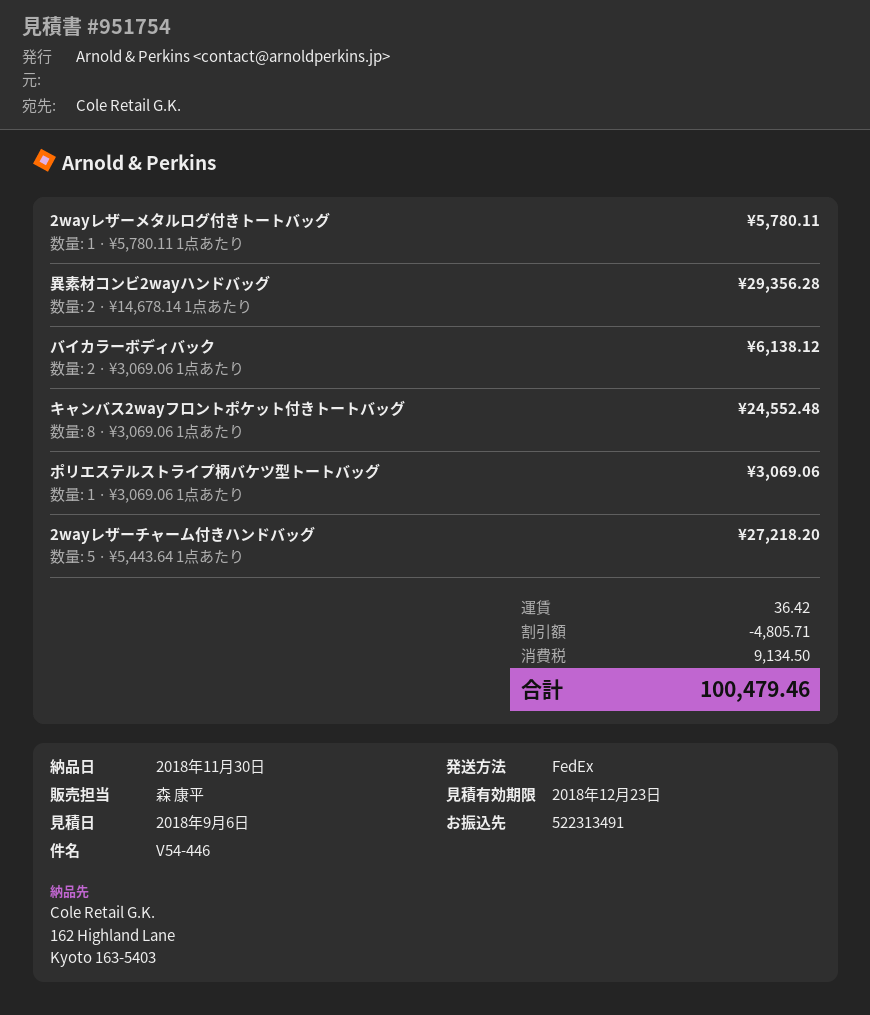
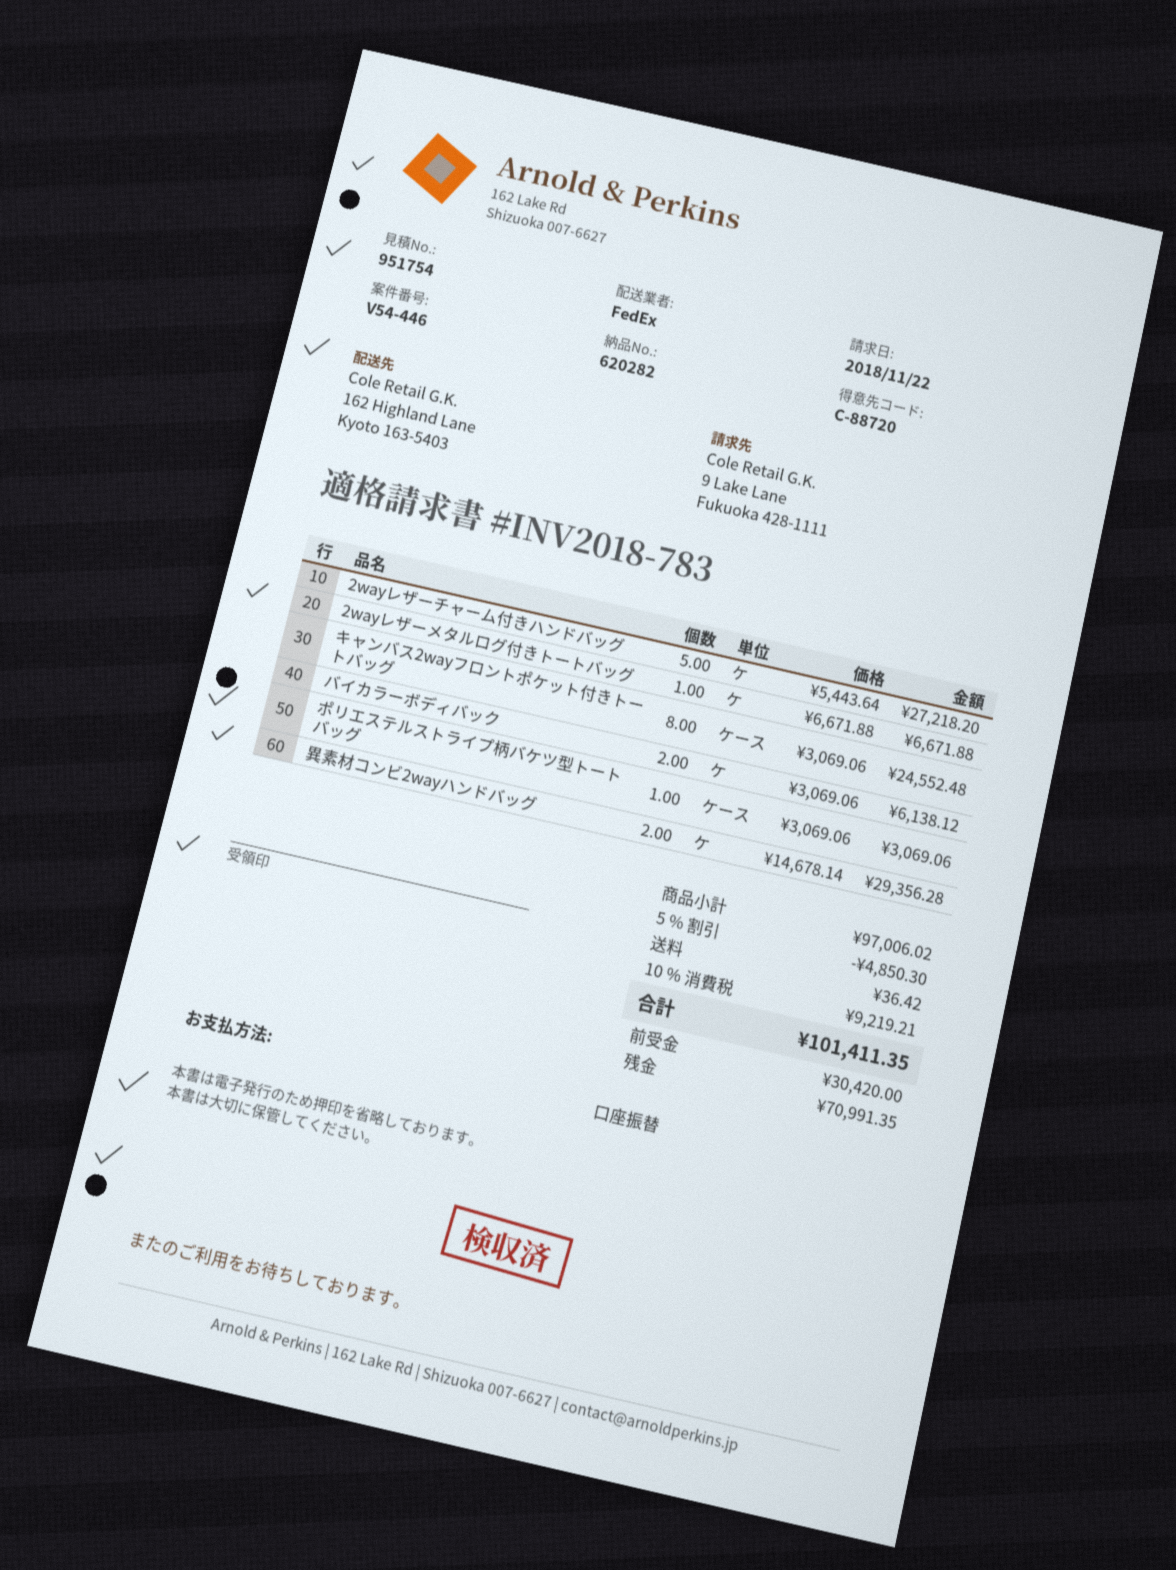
2wayレザーメタルログ付きトートバッグ: 1 x 5780.11 = 5780.11 -> 1 x 6671.88 = 6671.88
discount: 4805.71 -> 4850.30
tax: 9134.50 -> 9219.21
total: 100479.46 -> 101411.35

